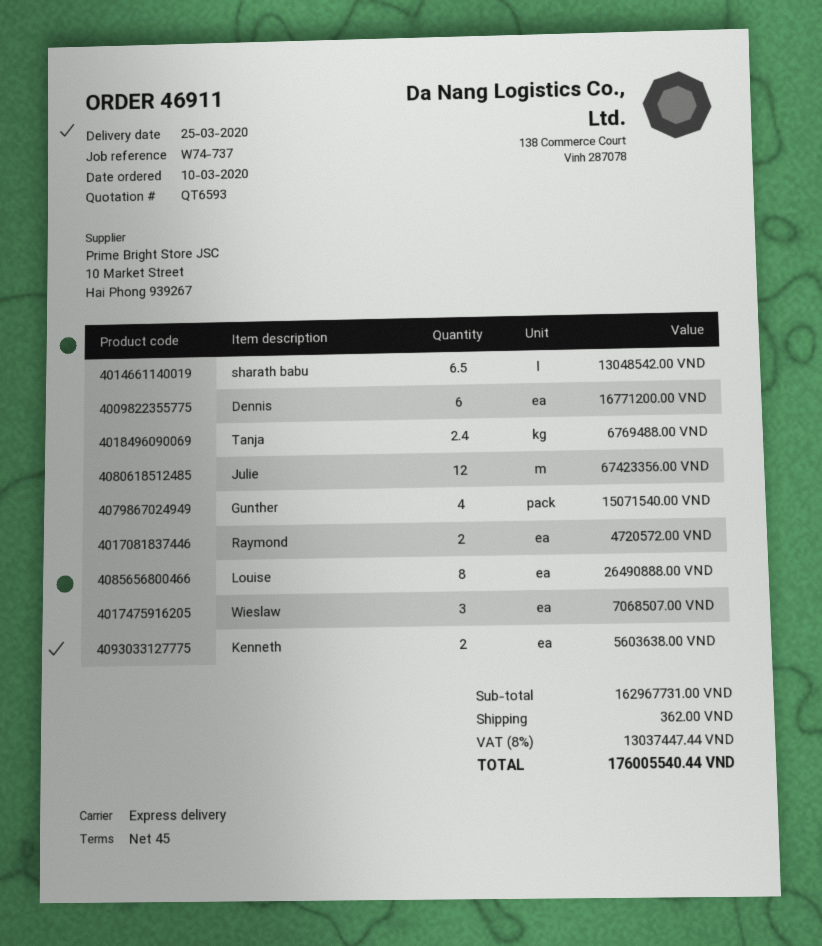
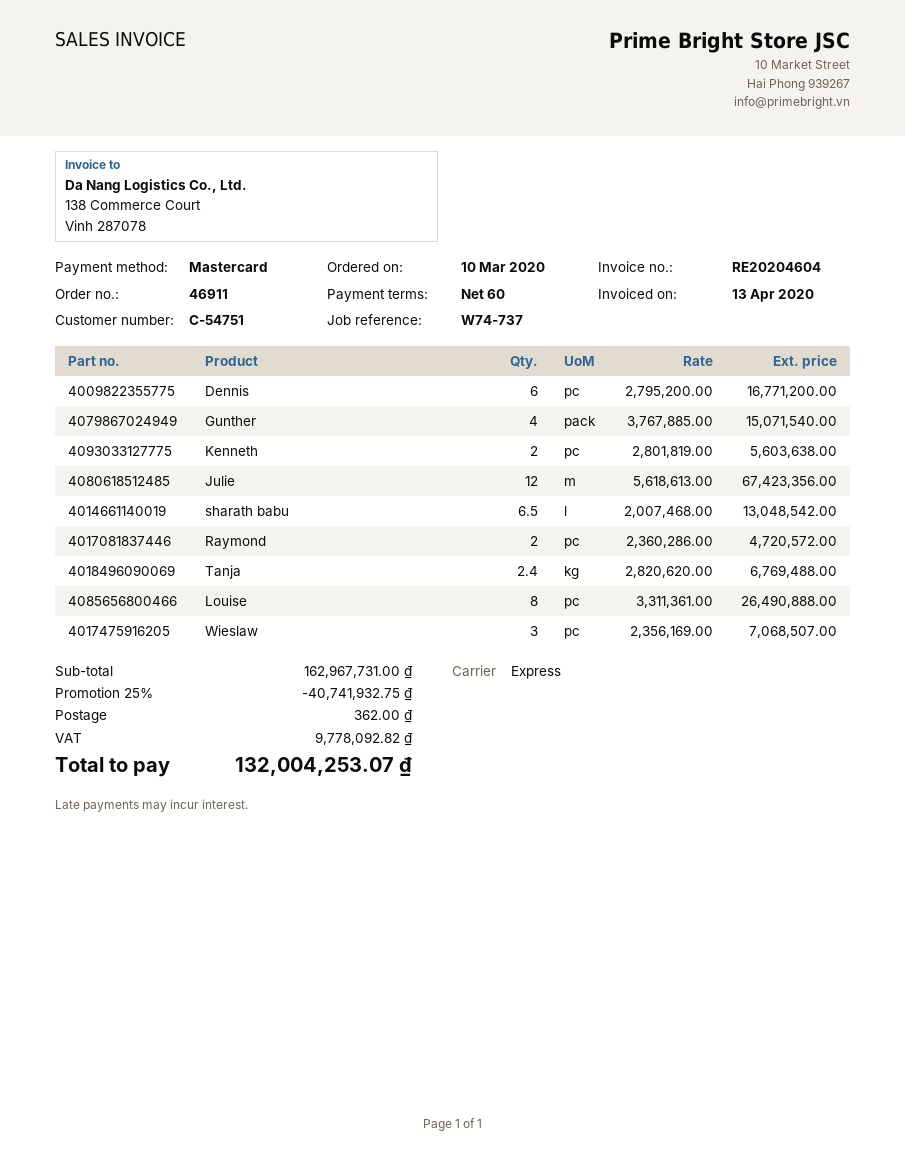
payment terms: 45 days -> 60 days
discount: none -> 25% = 40741932.75
tax: 13037447.44 -> 9778092.82
total: 176005540.44 -> 132004253.07

